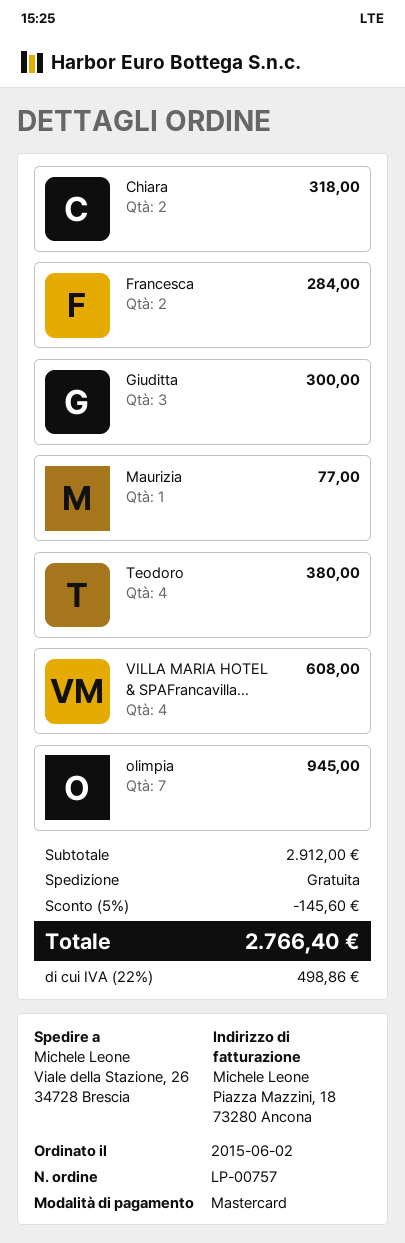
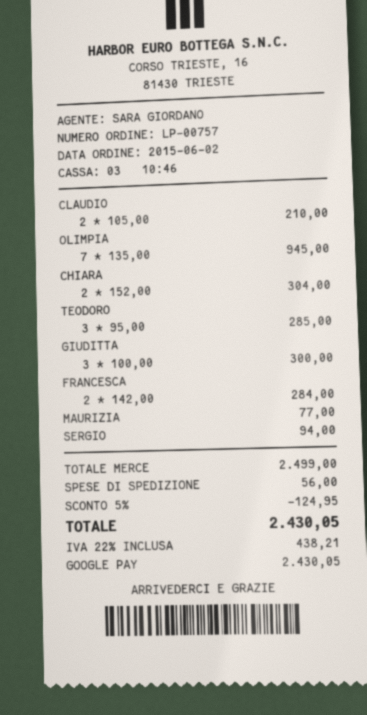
payment method: Mastercard -> Google Pay
Chiara: 2 for 318.00 -> 2 for 304.00
Teodoro: 4 for 380.00 -> 3 for 285.00
VILLA MARIA HOTEL & SPAFrancavilla...: 4 for 608.00 -> none
CLAUDIO: none -> 2 for 210.00
SERGIO: none -> 1 for 94.00
subtotal: 2912.00 -> 2499.00
discount: 5% = 145.60 -> 5% = 124.95
shipping: 0.00 -> 56.00
tax: 22% = 498.86 -> 22% = 438.21
total: 2766.40 -> 2430.05

